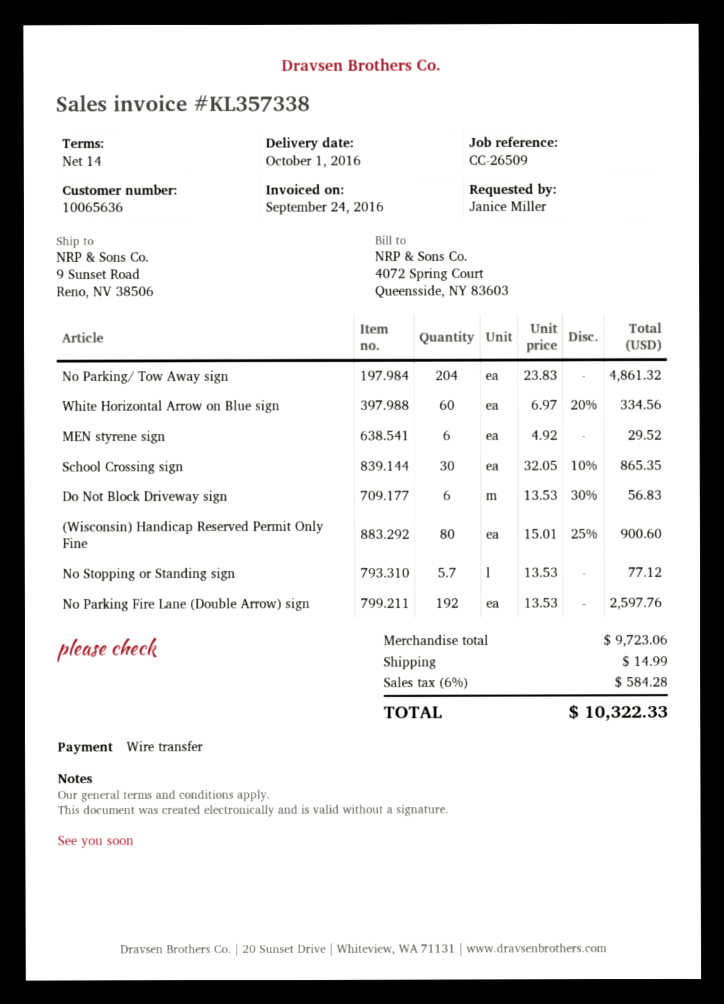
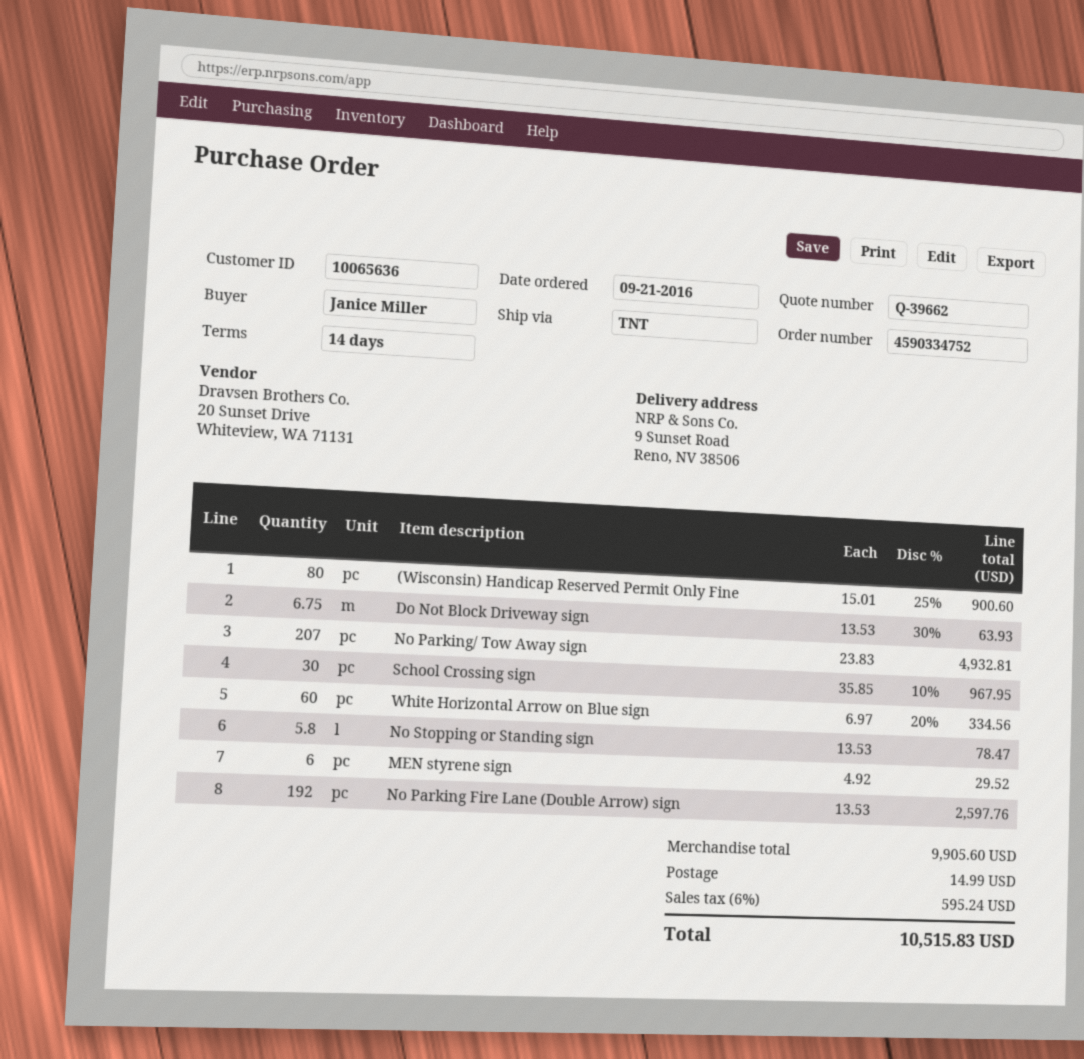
No Parking/ Tow Away sign: 204 x 23.83 = 4861.32 -> 207 x 23.83 = 4932.81
School Crossing sign: 30 x 32.05 - 10% = 865.35 -> 30 x 35.85 - 10% = 967.95
Do Not Block Driveway sign: 6 x 13.53 - 30% = 56.83 -> 6.75 x 13.53 - 30% = 63.93
No Stopping or Standing sign: 5.7 x 13.53 = 77.12 -> 5.8 x 13.53 = 78.47
subtotal: 9723.06 -> 9905.60
tax: 6% = 584.28 -> 6% = 595.24
total: 10322.33 -> 10515.83

